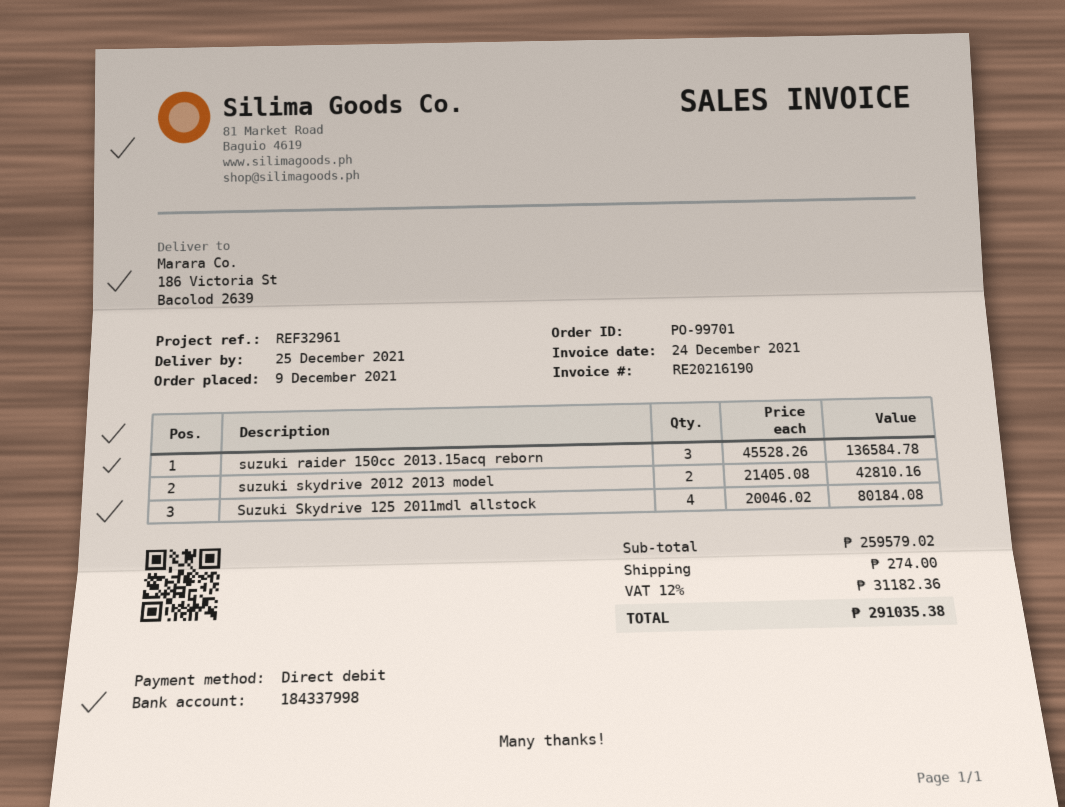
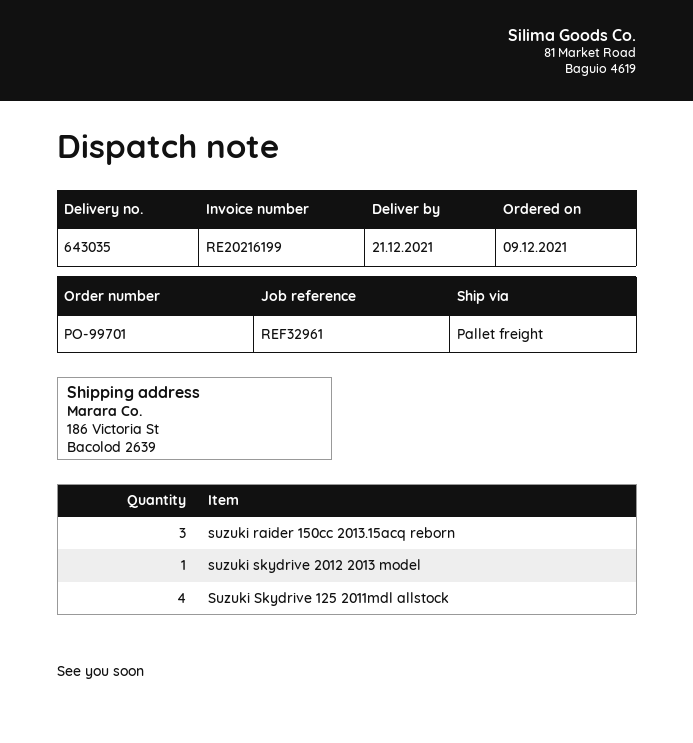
delivery date: 2021-12-25 -> 2021-12-21
invoice number: RE20216190 -> RE20216199
suzuki skydrive 2012 2013 model: 2 -> 1

